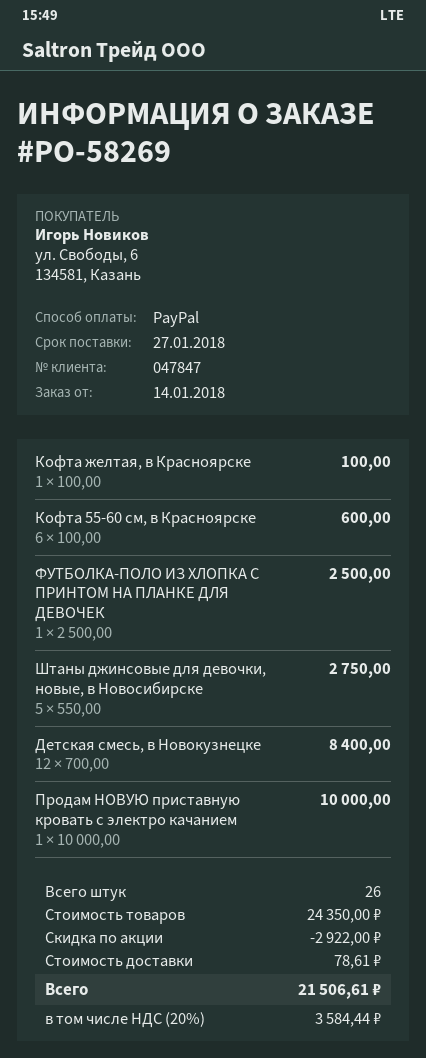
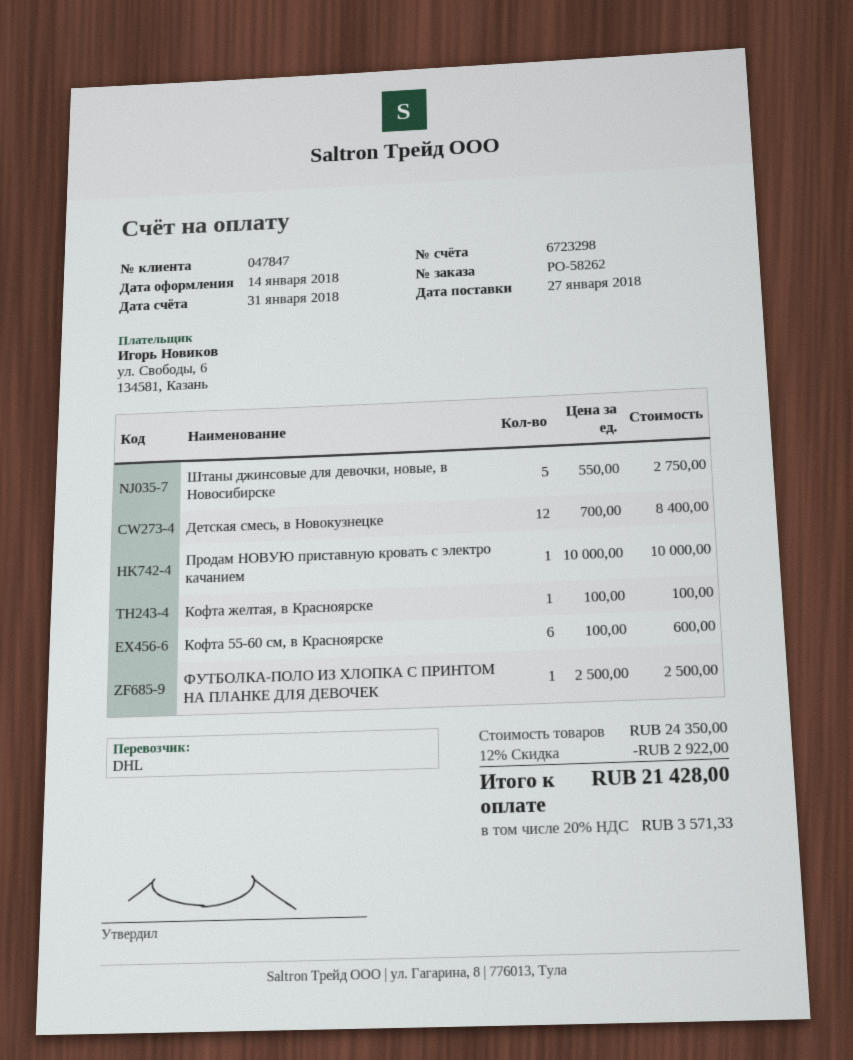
order number: PO-58269 -> PO-58262
shipping: 78.61 -> none
tax: 20% = 3584.44 -> 20% = 3571.33
total: 21506.61 -> 21428.00

